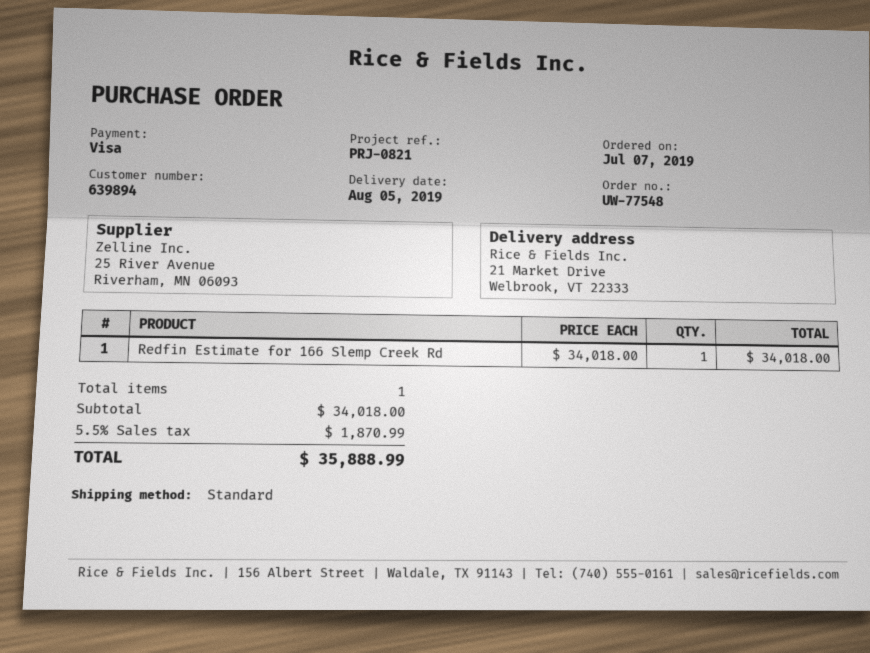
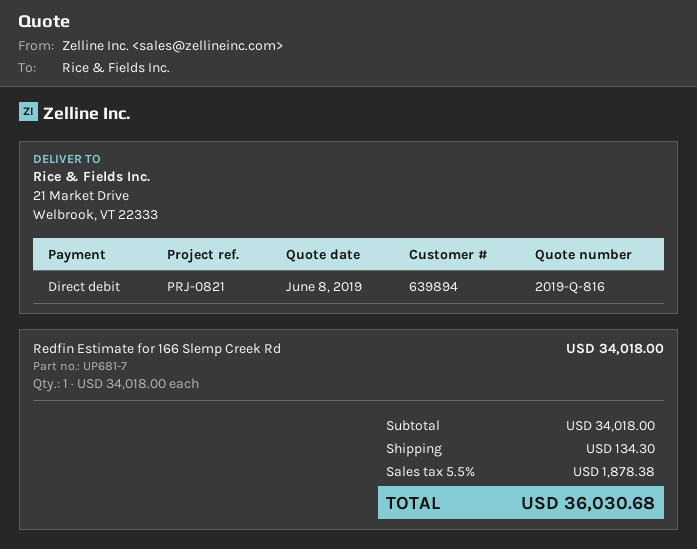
payment method: Visa -> direct debit
shipping: none -> 134.30
tax: 5.5% = 1870.99 -> 5.5% = 1878.38
total: 35888.99 -> 36030.68

